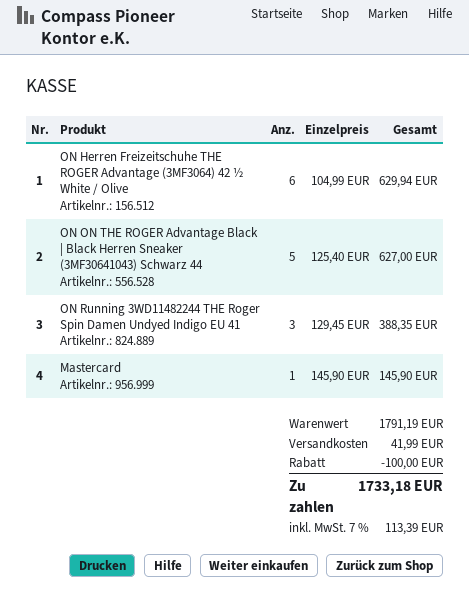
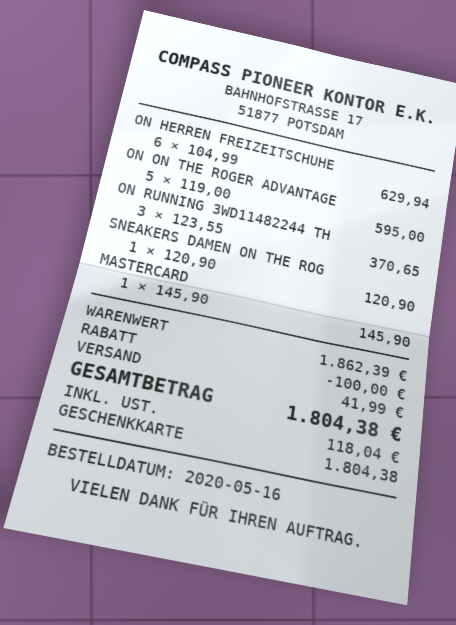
ON ON THE ROGER Advantage Black | Black Herren Sneaker (3MF30641043) Schwarz 44: 5 x 125.40 = 627.00 -> 5 x 119.00 = 595.00
ON Running 3WD11482244 THE Roger Spin Damen Undyed Indigo EU 41: 3 x 129.45 = 388.35 -> 3 x 123.55 = 370.65
SNEAKERS DAMEN ON THE ROG: none -> 1 x 120.90 = 120.90
subtotal: 1791.19 -> 1862.39
tax: 113.39 -> 118.04
total: 1733.18 -> 1804.38

